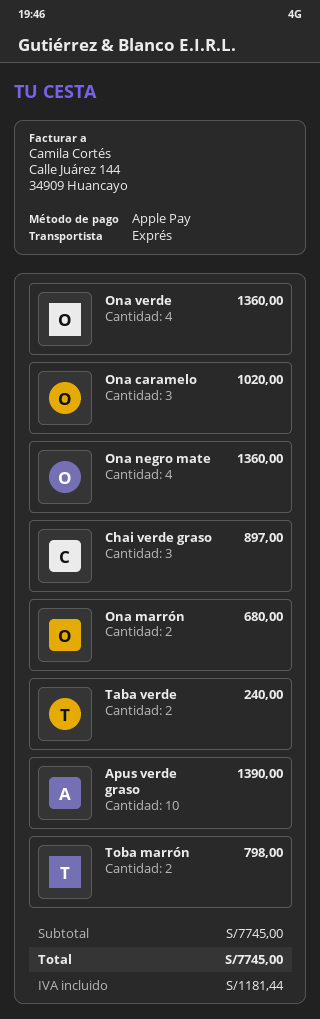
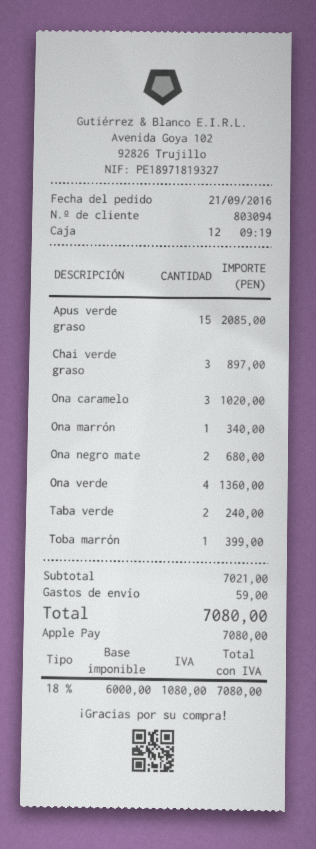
Ona negro mate: 4 for 1360.00 -> 2 for 680.00
Ona marrón: 2 for 680.00 -> 1 for 340.00
Apus verde graso: 10 for 1390.00 -> 15 for 2085.00
Toba marrón: 2 for 798.00 -> 1 for 399.00
subtotal: 7745.00 -> 7021.00
shipping: none -> 59.00
tax: 1181.44 -> 1080.00
total: 7745.00 -> 7080.00

